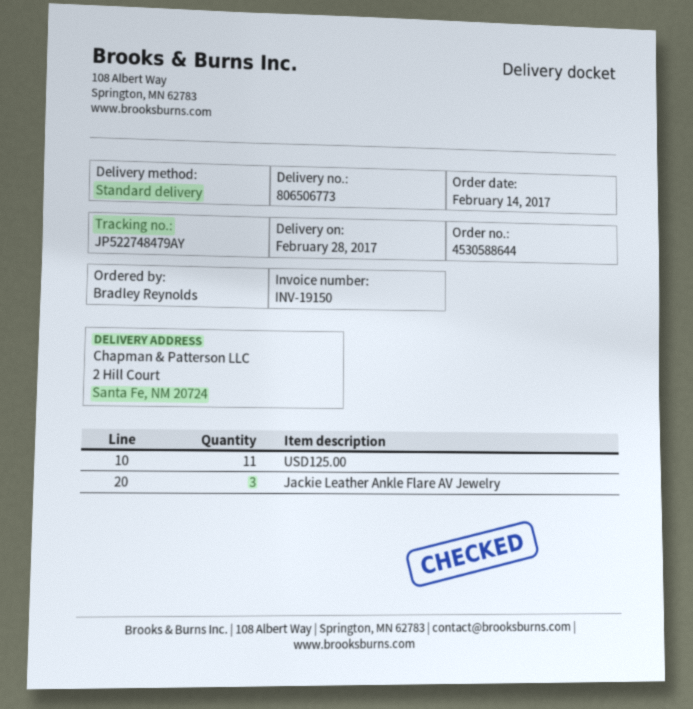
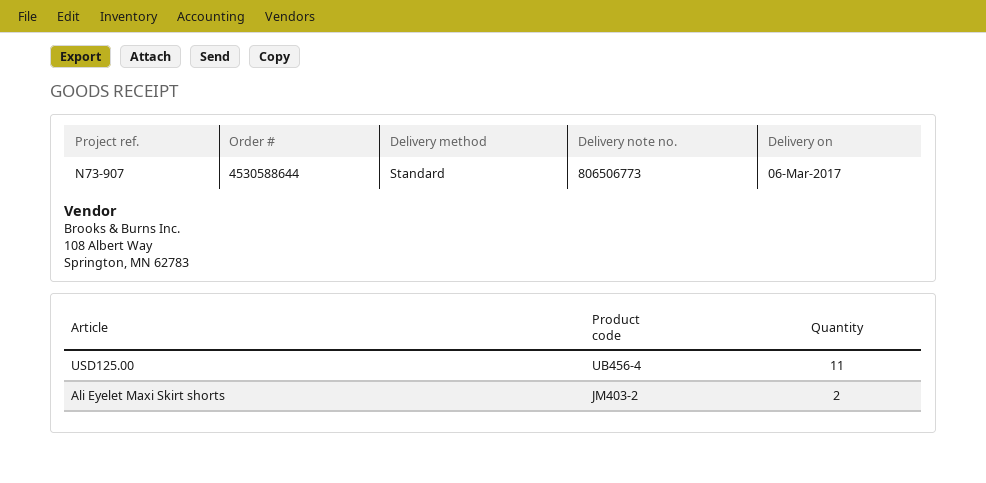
delivery date: 2017-02-28 -> 2017-03-06
Jackie Leather Ankle Flare AV Jewelry: 3 -> none
Ali Eyelet Maxi Skirt shorts: none -> 2

